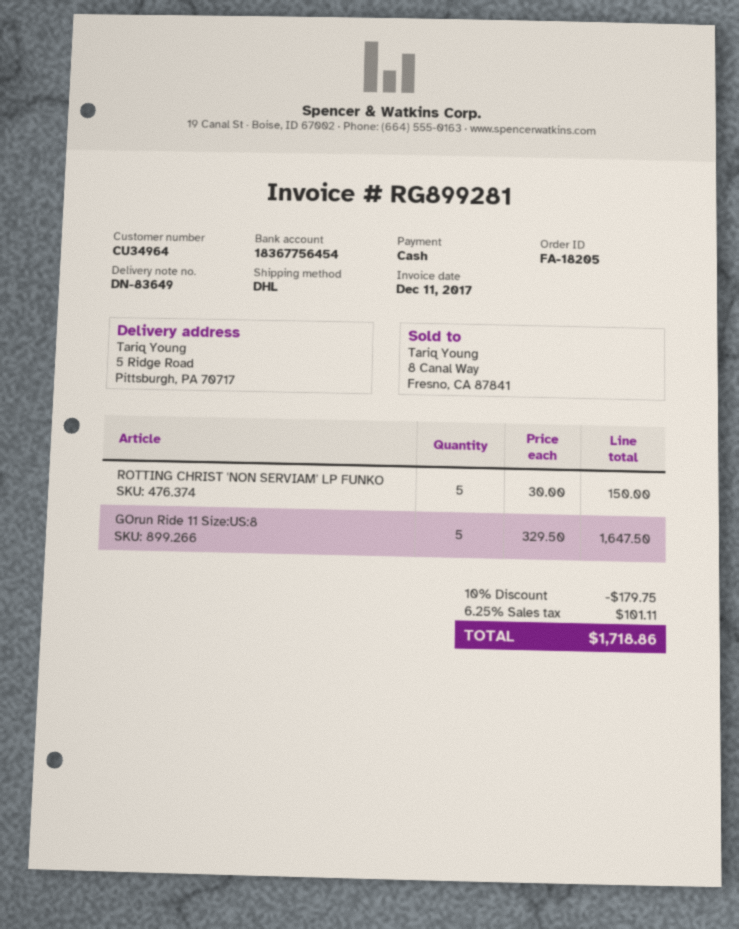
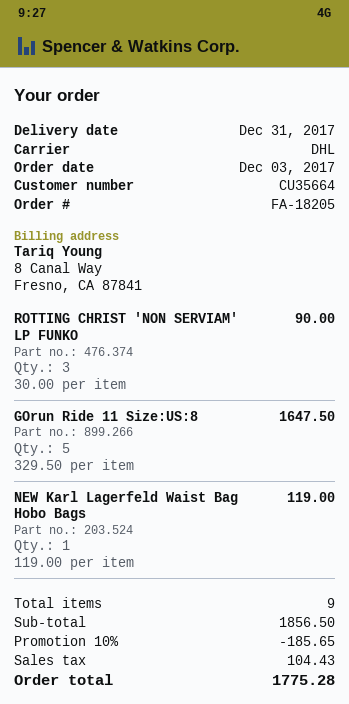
customer number: CU34964 -> CU35664
ROTTING CHRIST 'NON SERVIAM' LP FUNKO: 5 x 30.00 = 150.00 -> 3 x 30.00 = 90.00
NEW Karl Lagerfeld Waist Bag Hobo Bags: none -> 1 x 119.00 = 119.00
discount: 10% = 179.75 -> 10% = 185.65
tax: 101.11 -> 104.43
total: 1718.86 -> 1775.28

